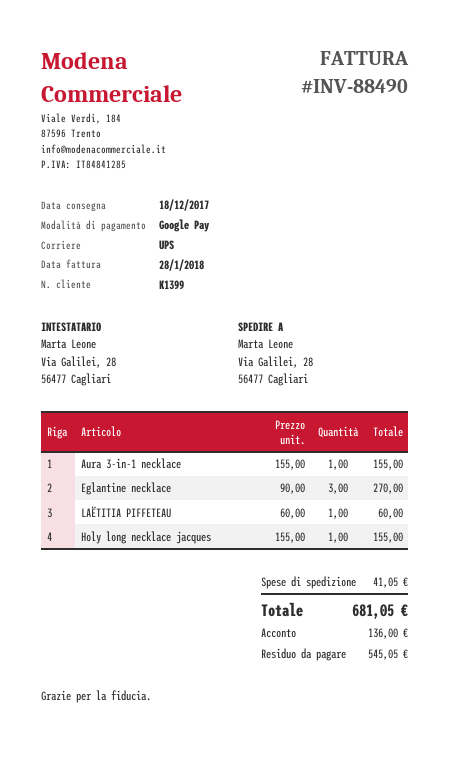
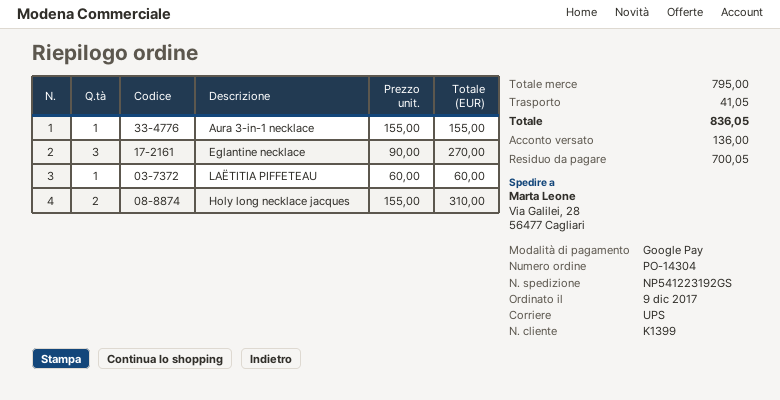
Holy long necklace jacques: 1 x 155.00 = 155.00 -> 2 x 155.00 = 310.00
total: 681.05 -> 836.05
balance: 545.05 -> 700.05

